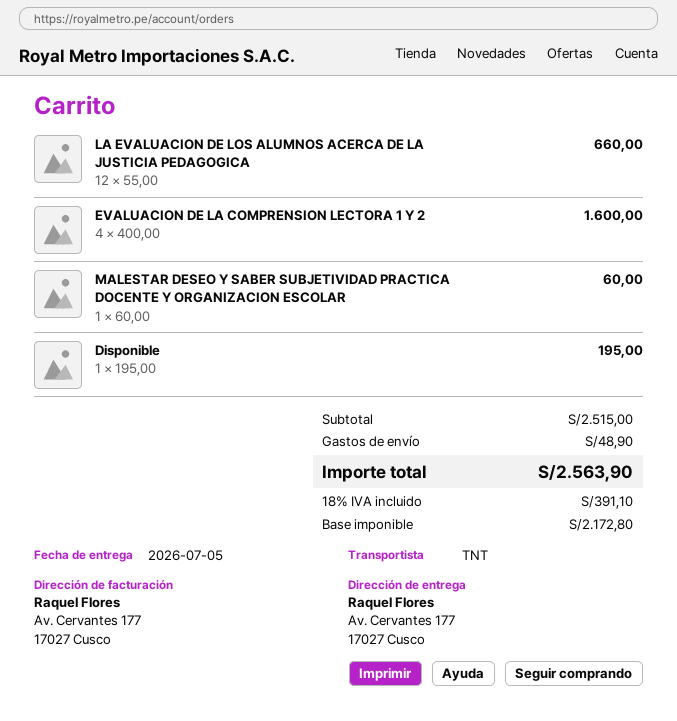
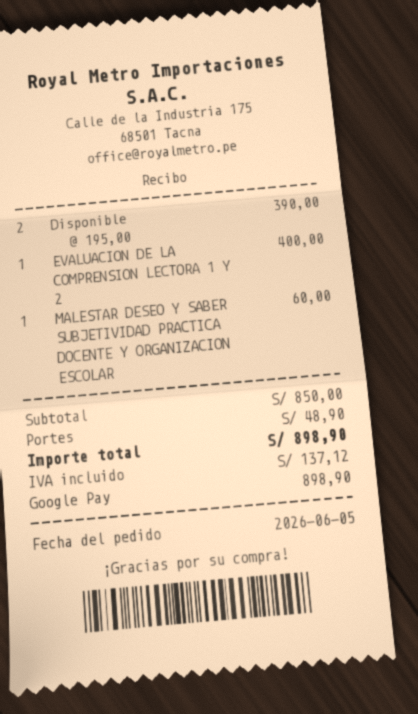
LA EVALUACION DE LOS ALUMNOS ACERCA DE LA JUSTICIA PEDAGOGICA: 12 x 55.00 = 660.00 -> none
EVALUACION DE LA COMPRENSION LECTORA 1 Y 2: 4 x 400.00 = 1600.00 -> 1 x 400.00 = 400.00
Disponible: 1 x 195.00 = 195.00 -> 2 x 195.00 = 390.00
subtotal: 2515.00 -> 850.00
tax: 391.10 -> 137.12
total: 2563.90 -> 898.90

